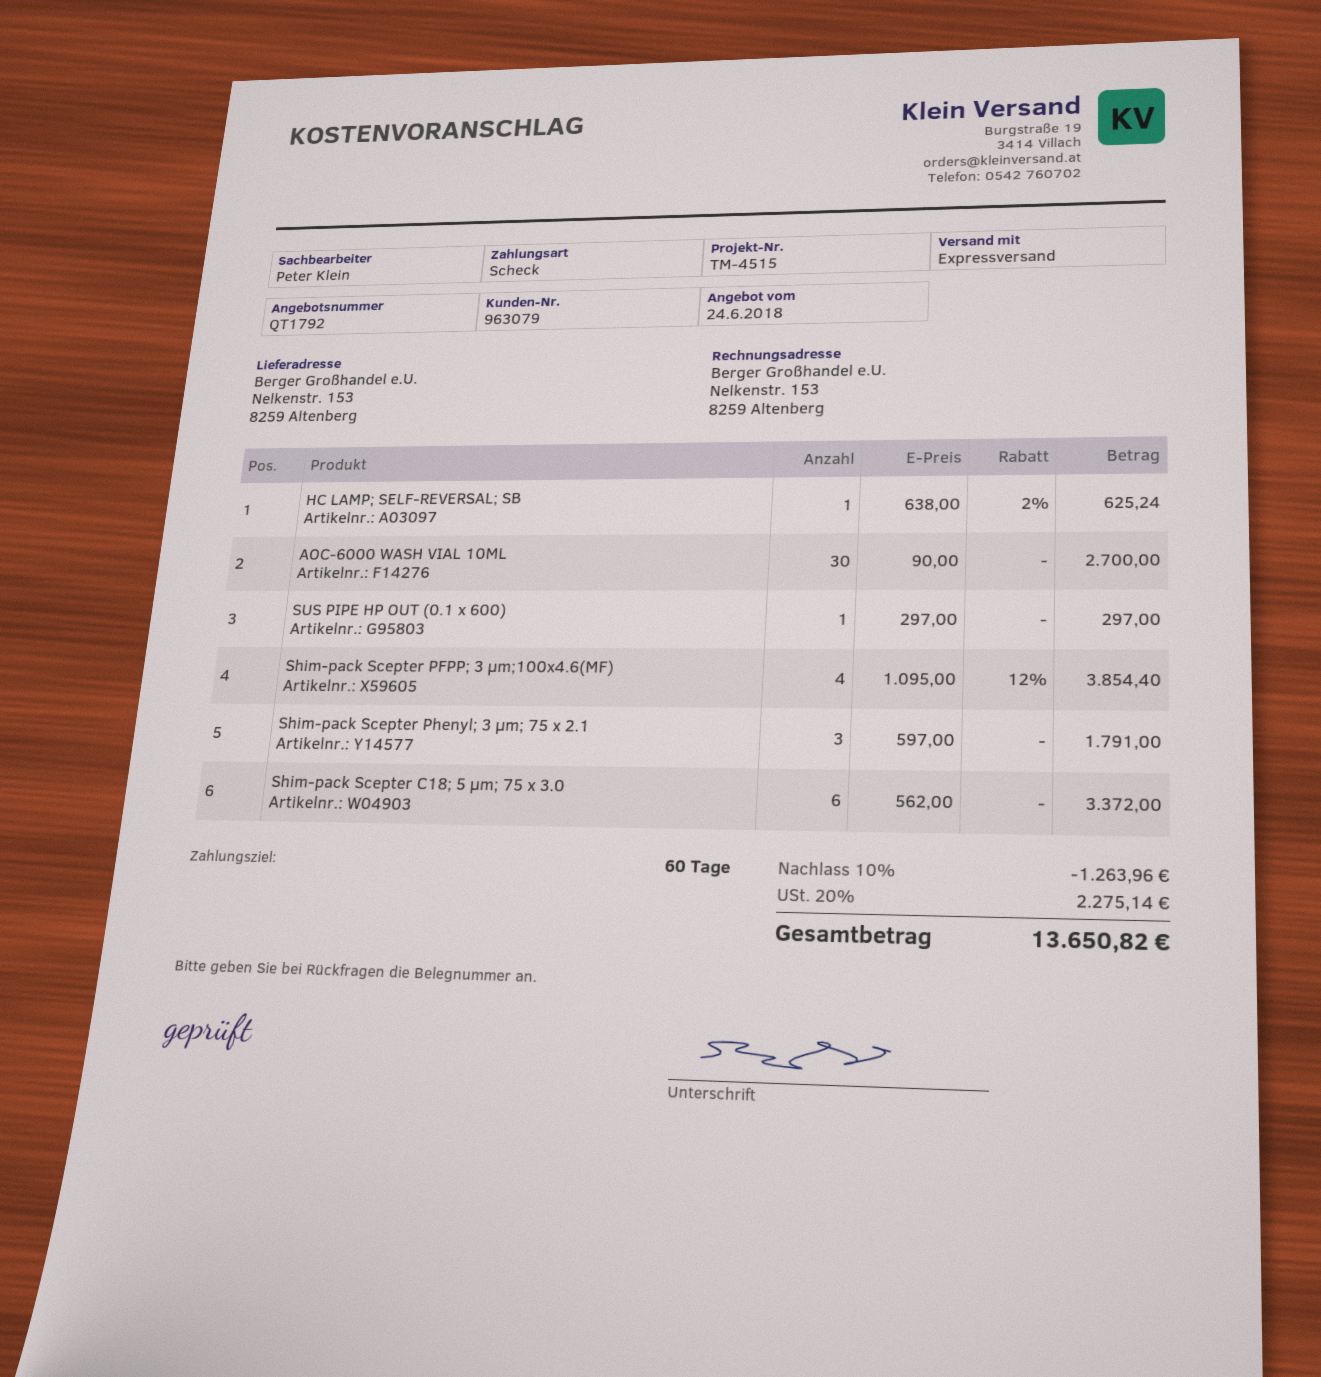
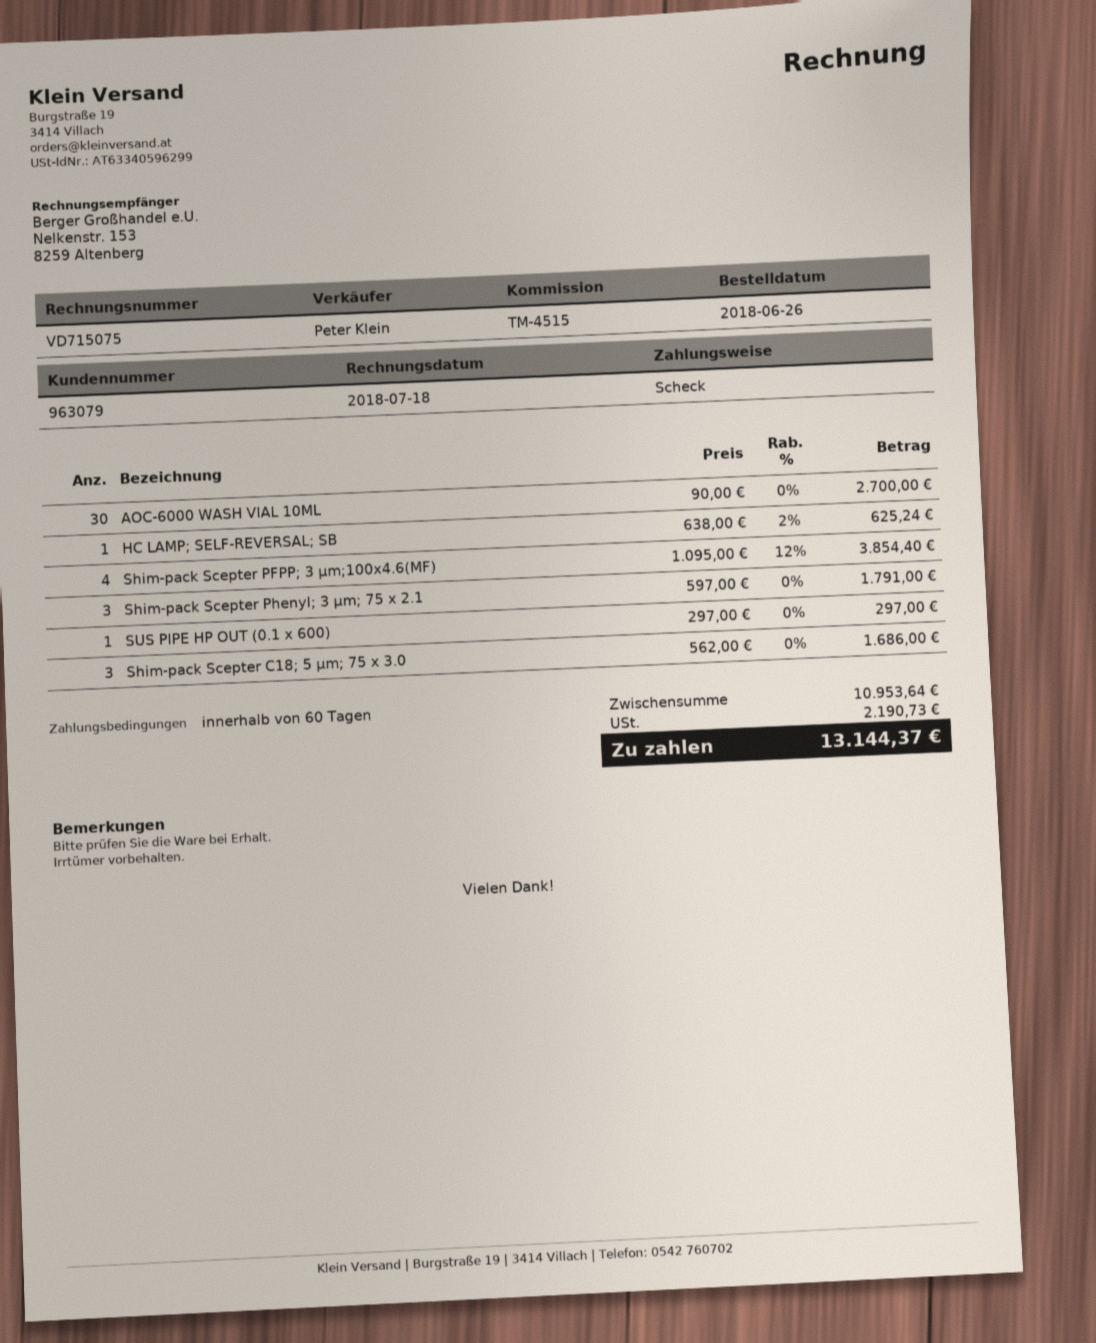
Shim-pack Scepter C18; 5 µm; 75 x 3.0: 6 x 562.00 = 3372.00 -> 3 x 562.00 = 1686.00
discount: 10% = 1263.96 -> none
tax: 2275.14 -> 2190.73
total: 13650.82 -> 13144.37

